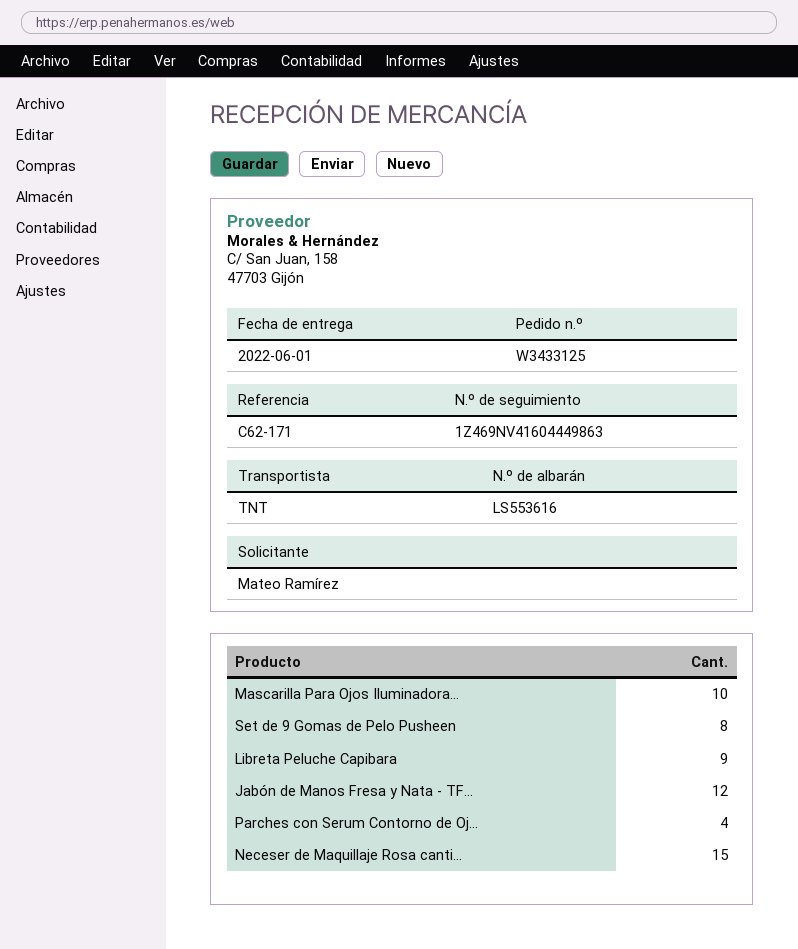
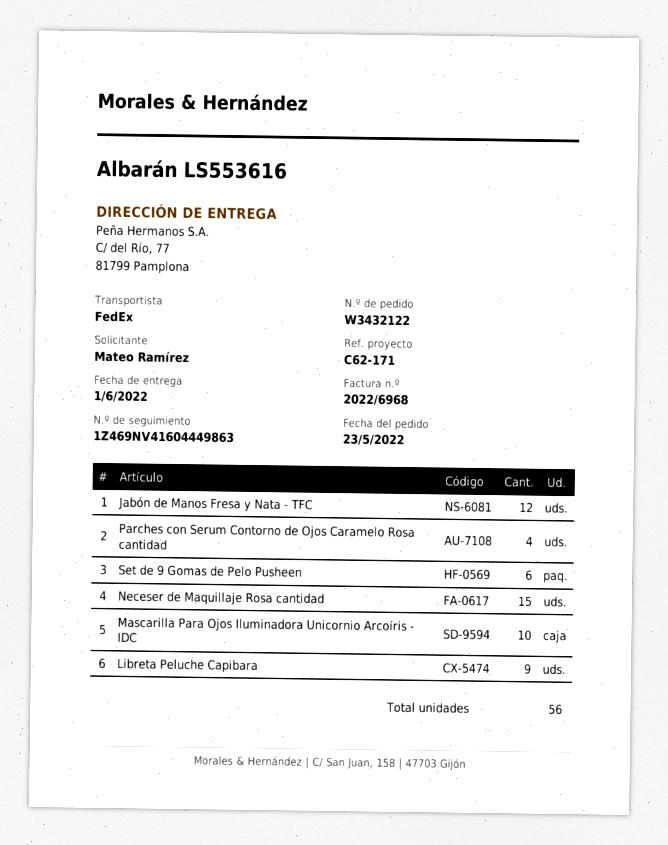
order number: W3433125 -> W3432122
shipping method: TNT -> FedEx
Set de 9 Gomas de Pelo Pusheen: 8 -> 6

